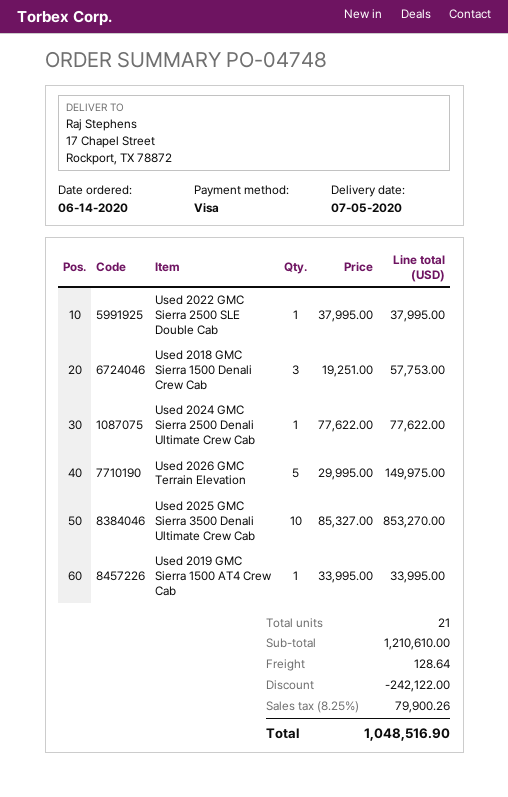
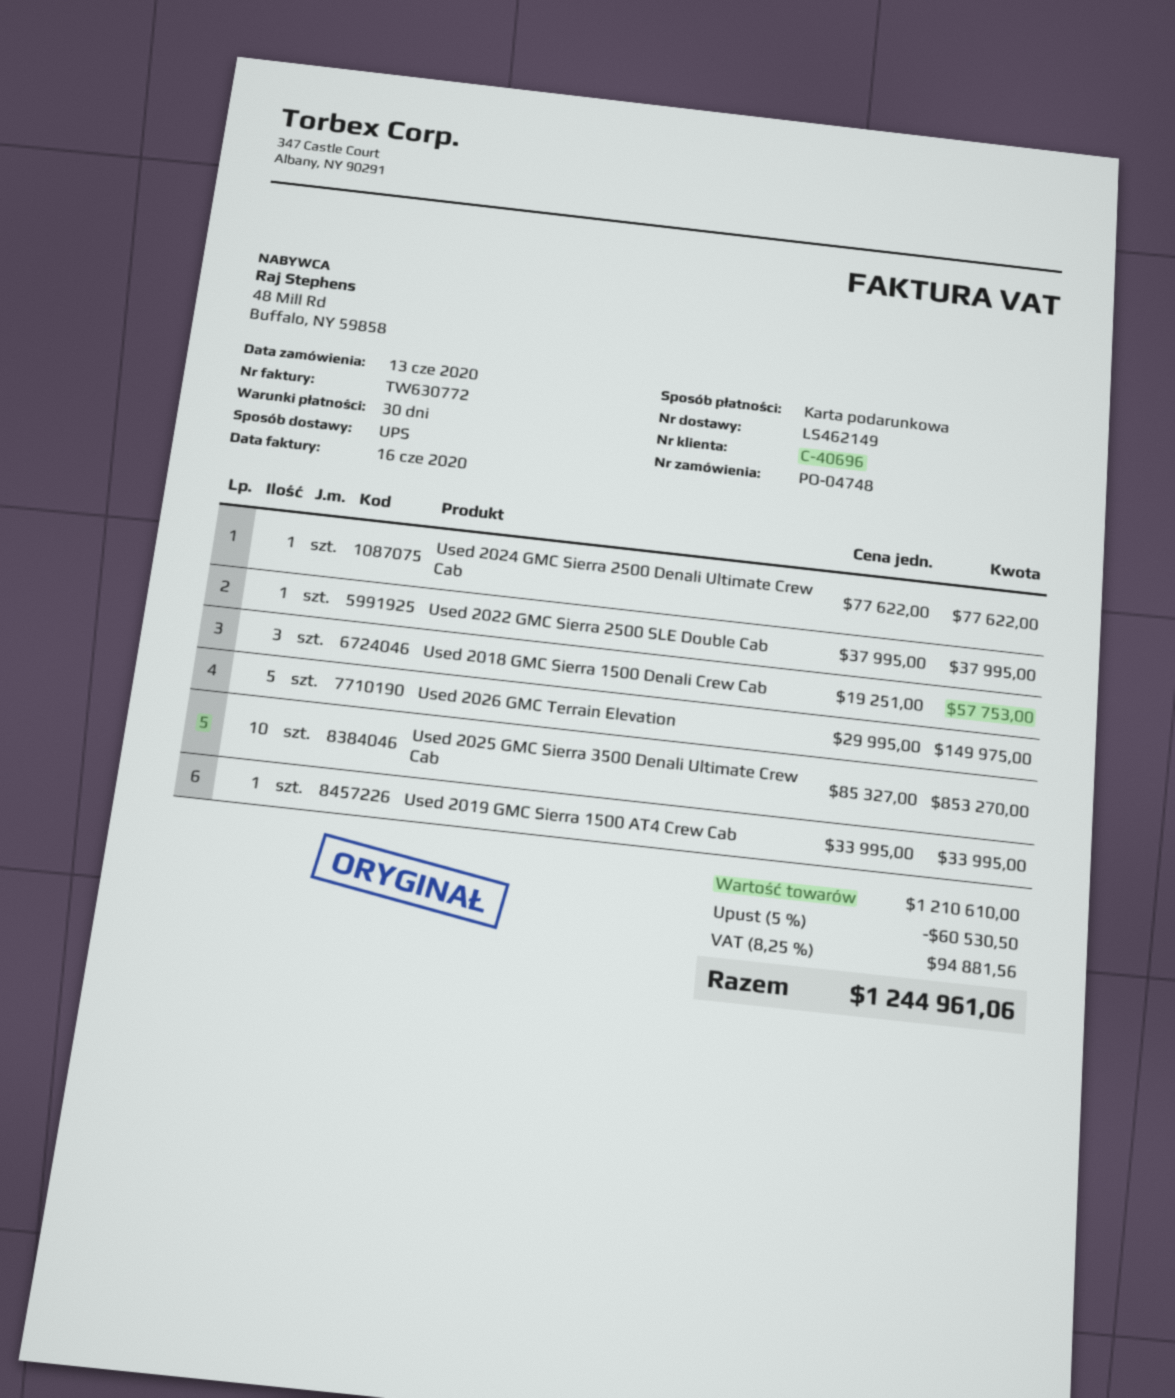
order date: 2020-06-14 -> 2020-06-13
payment method: Visa -> gift card
discount: 242122.00 -> 60530.50
shipping: 128.64 -> none
tax: 8.25% = 79900.26 -> 8.25% = 94881.56
total: 1048516.90 -> 1244961.06

